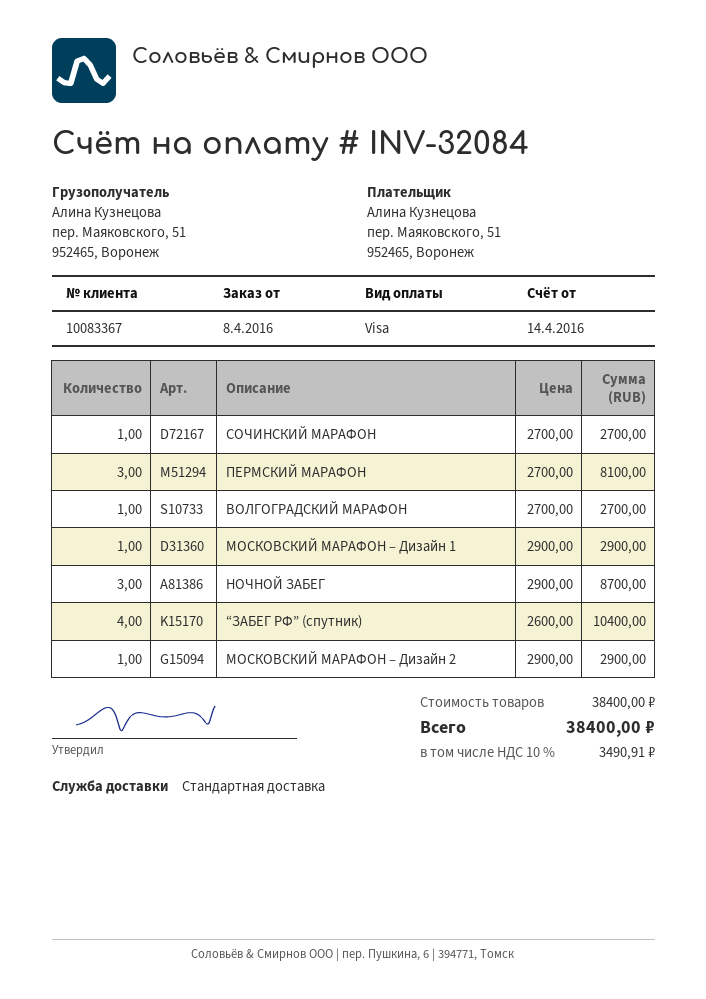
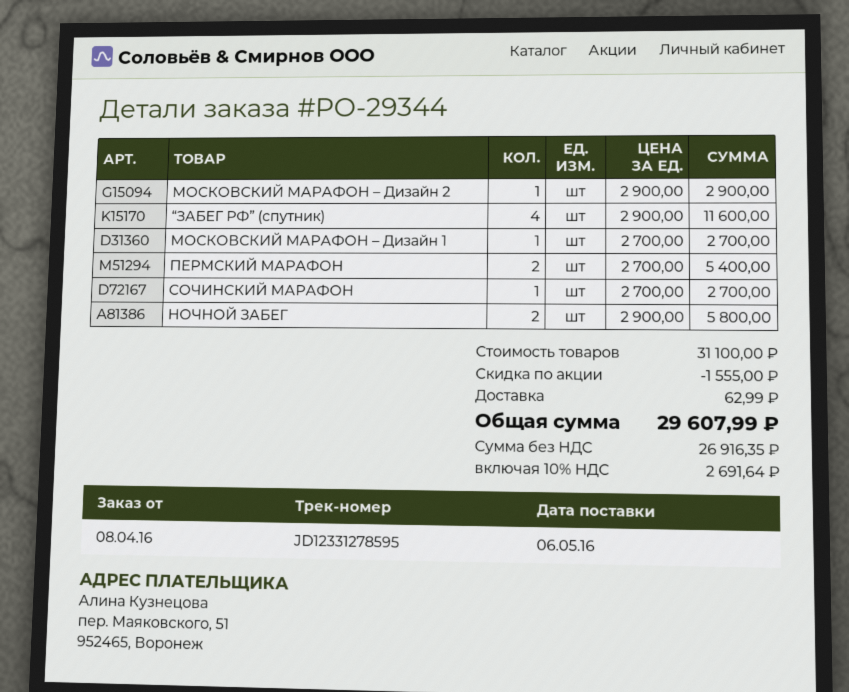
ПЕРМСКИЙ МАРАФОН: 3 x 2700.00 = 8100.00 -> 2 x 2700.00 = 5400.00
ВОЛГОГРАДСКИЙ МАРАФОН: 1 x 2700.00 = 2700.00 -> none
МОСКОВСКИЙ МАРАФОН – Дизайн 1: 1 x 2900.00 = 2900.00 -> 1 x 2700.00 = 2700.00
НОЧНОЙ ЗАБЕГ: 3 x 2900.00 = 8700.00 -> 2 x 2900.00 = 5800.00
“ЗАБЕГ РФ” (спутник): 4 x 2600.00 = 10400.00 -> 4 x 2900.00 = 11600.00
subtotal: 38400.00 -> 31100.00
discount: none -> 1555.00
shipping: none -> 62.99
tax: 10% = 3490.91 -> 10% = 2691.64
total: 38400.00 -> 29607.99

